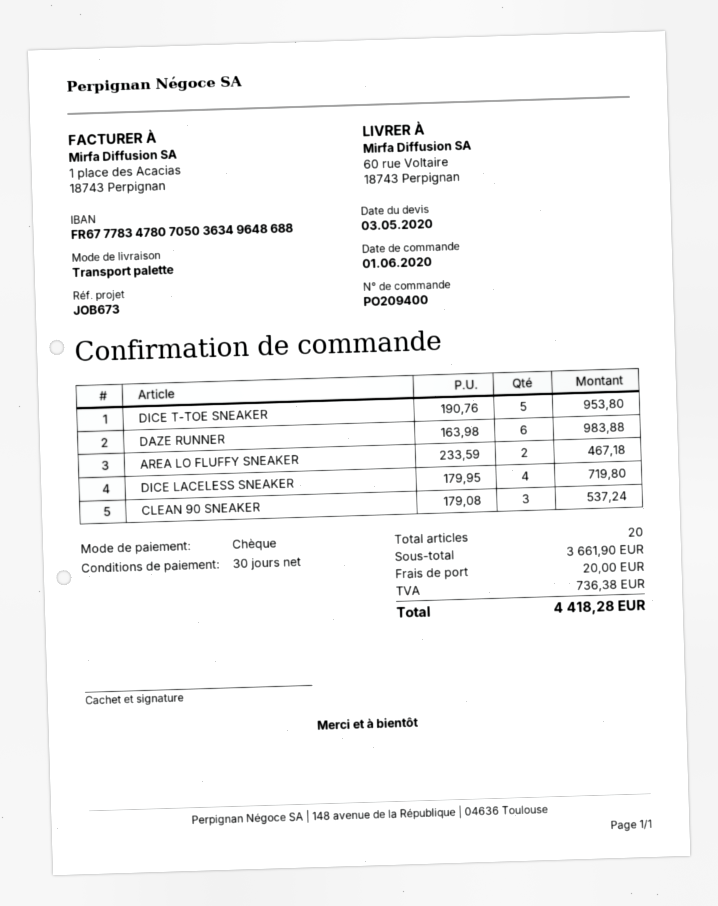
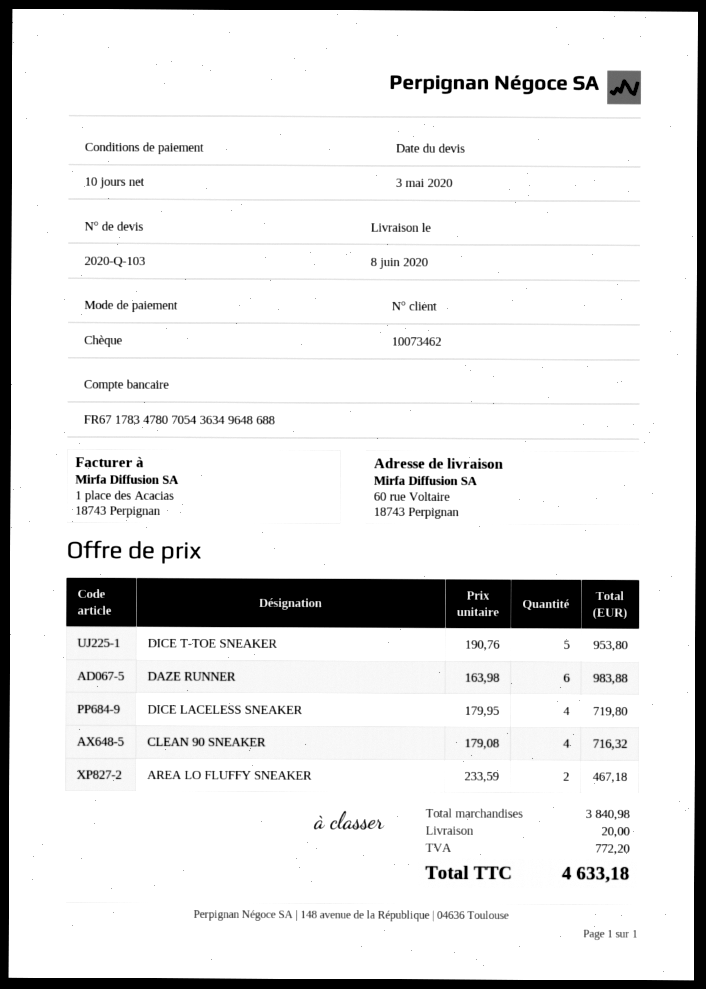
payment terms: 30 days -> 10 days
bank account: FR6777834780705036349648688 -> FR6717834780705436349648688
CLEAN 90 SNEAKER: 3 x 179.08 = 537.24 -> 4 x 179.08 = 716.32
subtotal: 3661.90 -> 3840.98
tax: 736.38 -> 772.20
total: 4418.28 -> 4633.18

